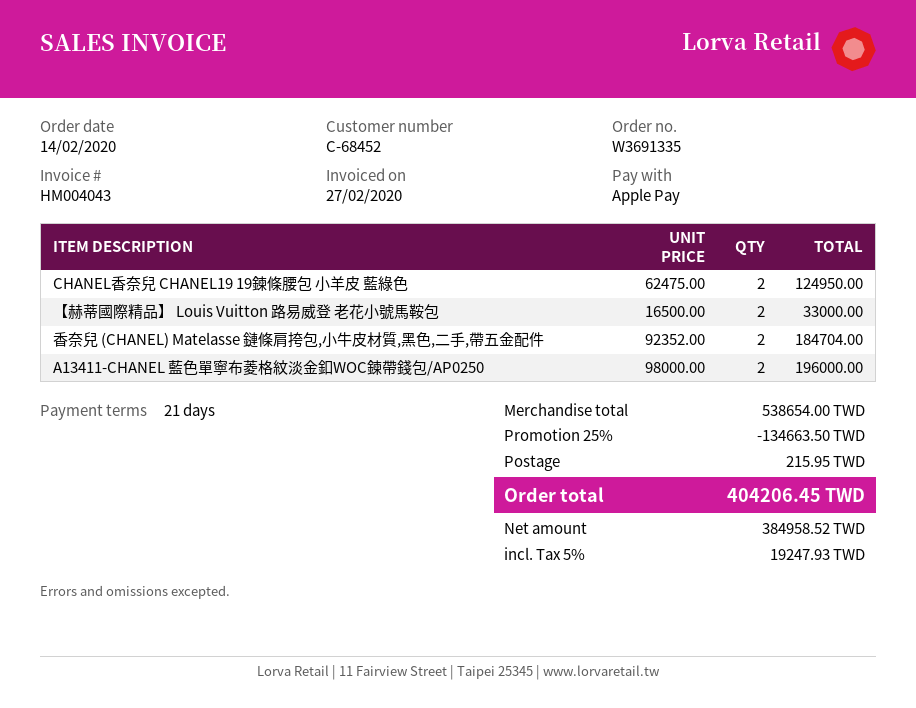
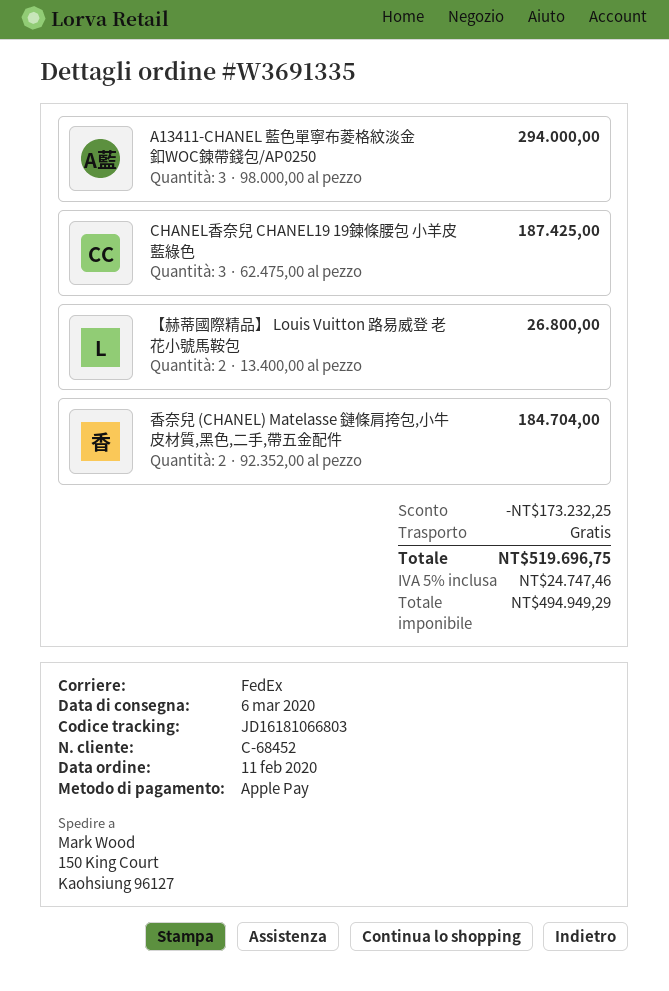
order date: 2020-02-14 -> 2020-02-11
CHANEL香奈兒 CHANEL19 19鍊條腰包 小羊皮 藍綠色: 2 x 62475.00 = 124950.00 -> 3 x 62475.00 = 187425.00
【赫蒂國際精品】 Louis Vuitton 路易威登 老花小號馬鞍包: 2 x 16500.00 = 33000.00 -> 2 x 13400.00 = 26800.00
A13411-CHANEL 藍色單寧布菱格紋淡金釦WOC鍊帶錢包/AP0250: 2 x 98000.00 = 196000.00 -> 3 x 98000.00 = 294000.00
discount: 134663.50 -> 173232.25
shipping: 215.95 -> 0.00
net: 384958.52 -> 494949.29
tax: 5% = 19247.93 -> 5% = 24747.46
total: 404206.45 -> 519696.75

